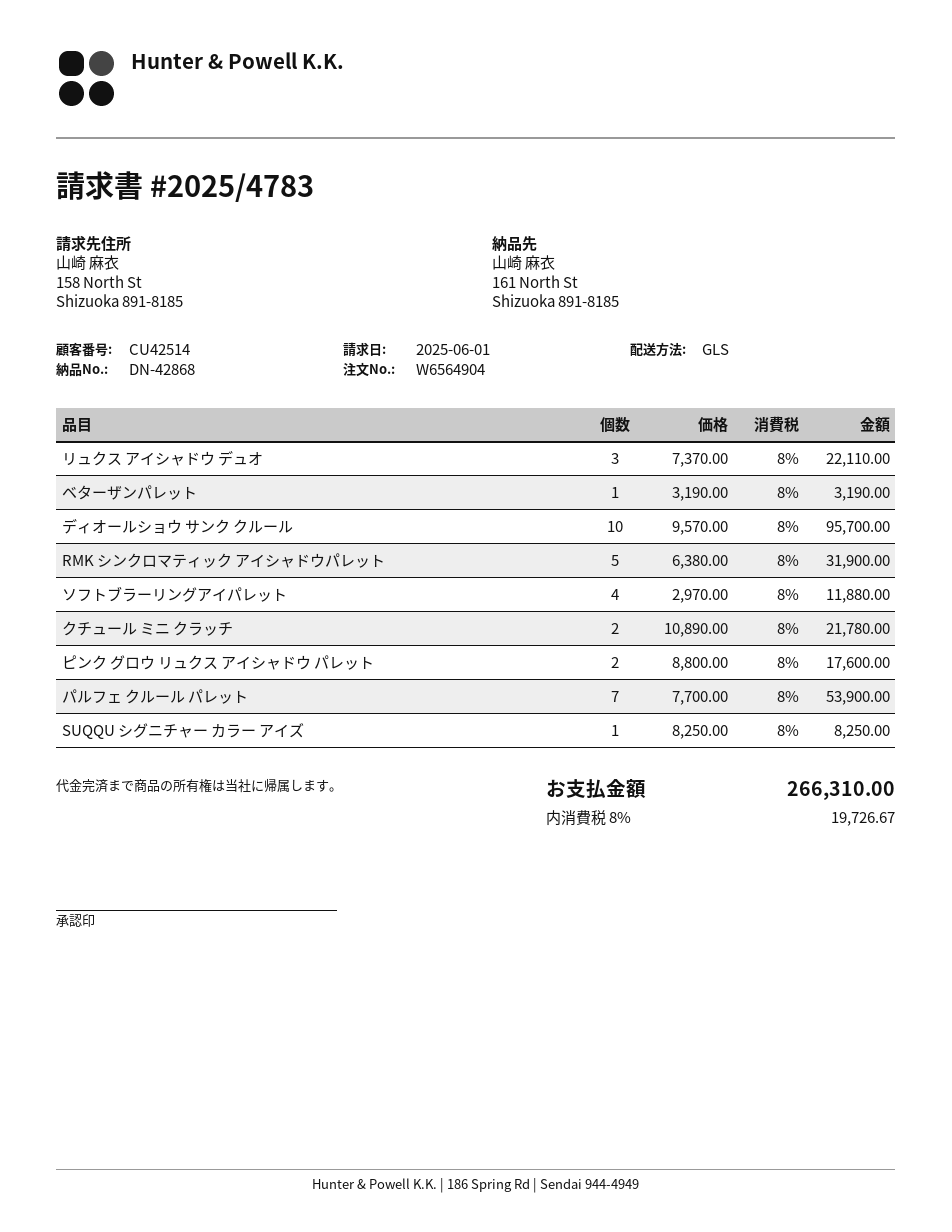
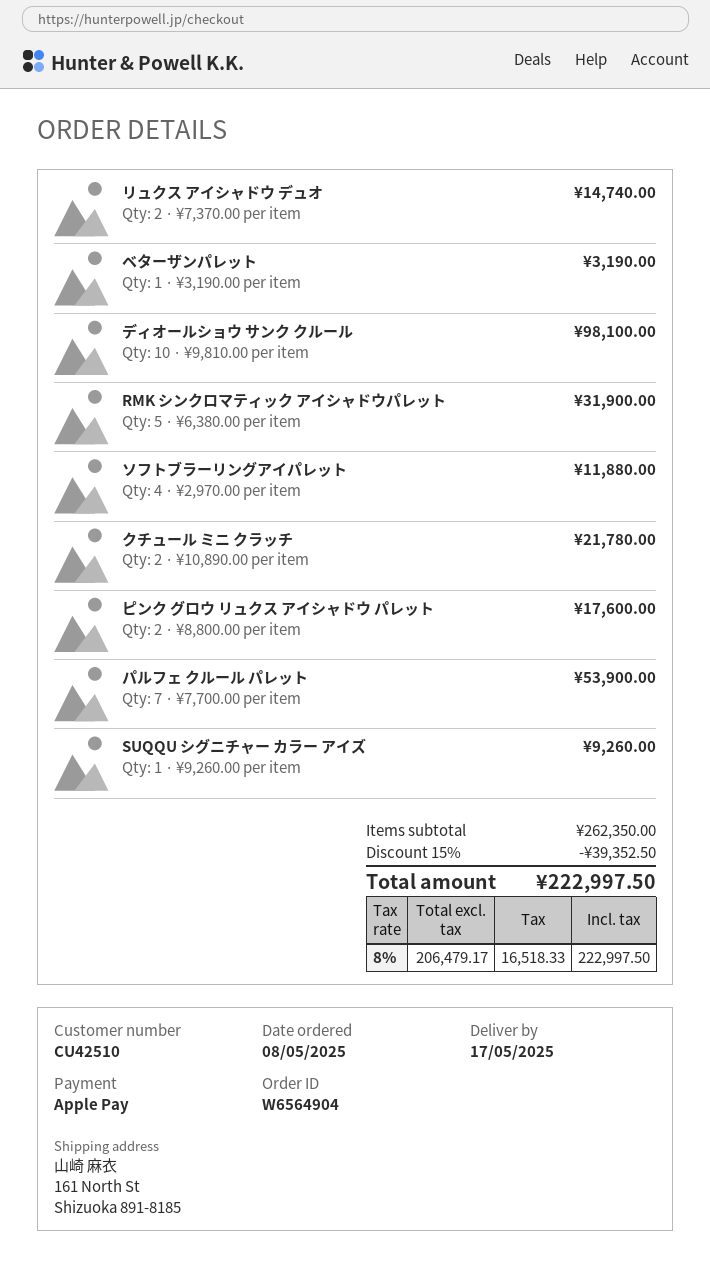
customer number: CU42514 -> CU42510
リュクス アイシャドウ デュオ: 3 x 7370.00 = 22110.00 -> 2 x 7370.00 = 14740.00
ディオールショウ サンク クルール: 10 x 9570.00 = 95700.00 -> 10 x 9810.00 = 98100.00
SUQQU シグニチャー カラー アイズ: 1 x 8250.00 = 8250.00 -> 1 x 9260.00 = 9260.00
discount: none -> 15% = 39352.50
tax: 8% = 19726.67 -> 8% = 16518.33
total: 266310.00 -> 222997.50

